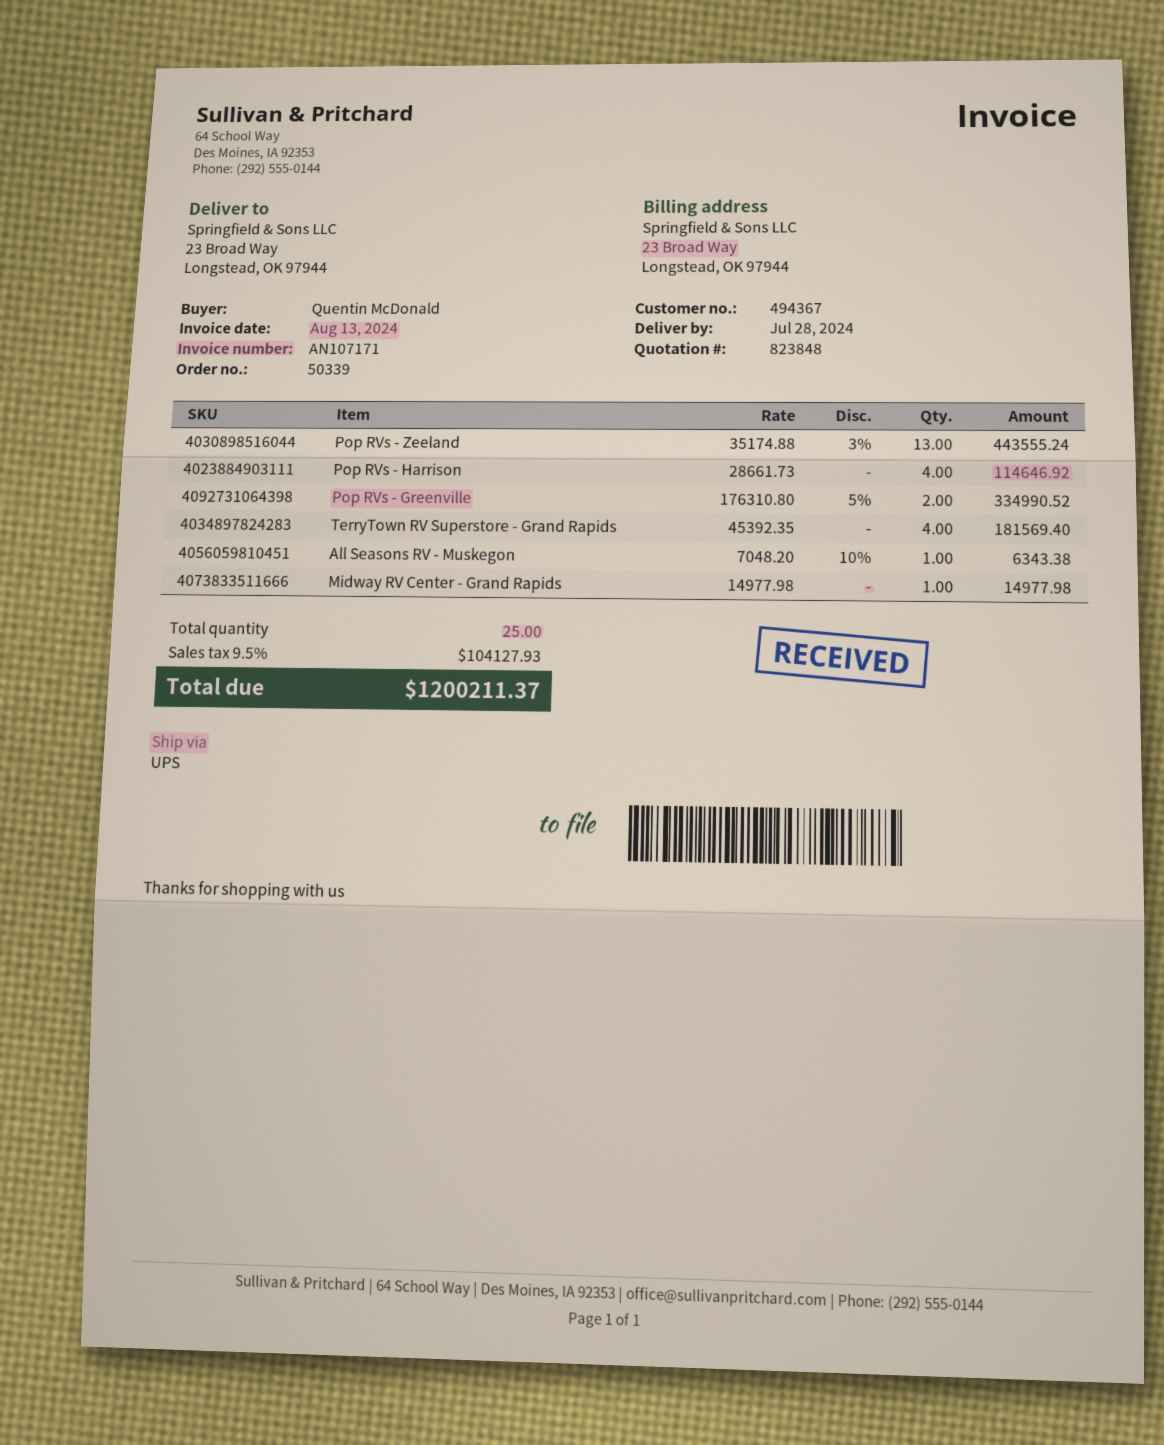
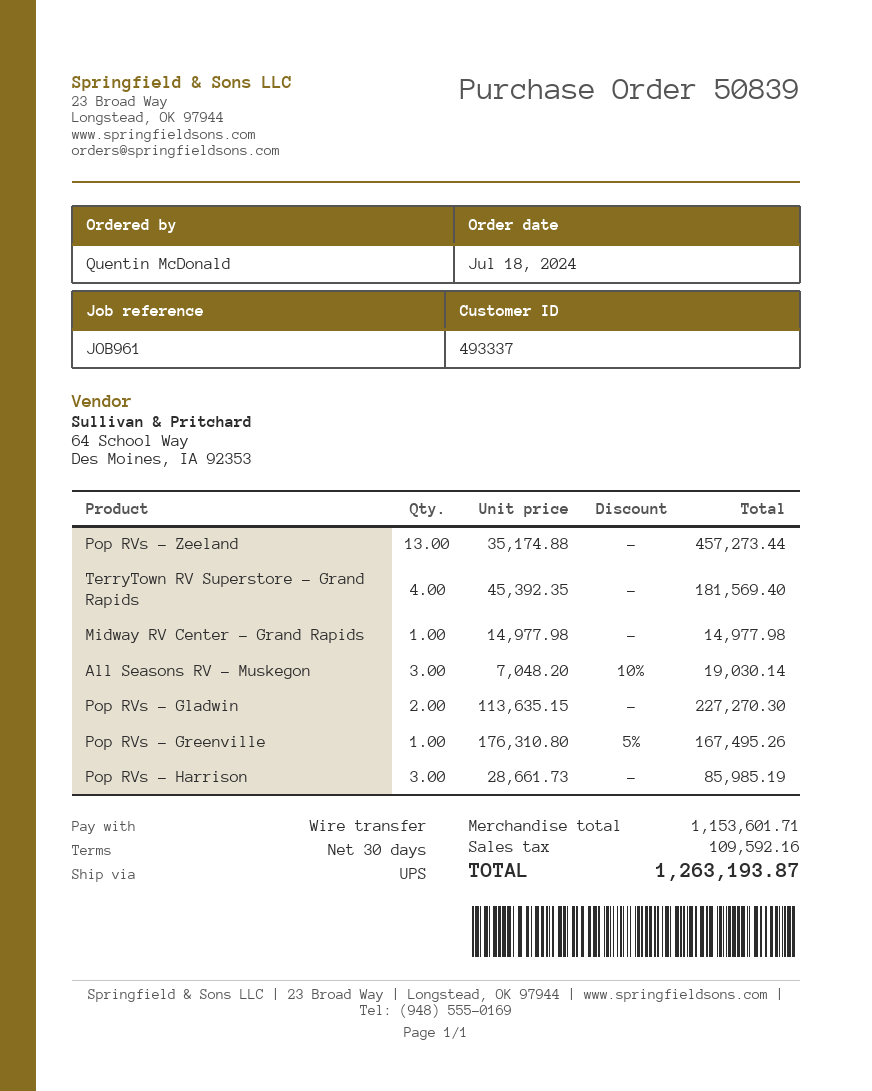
order number: 50339 -> 50839
customer number: 494367 -> 493337
Pop RVs - Zeeland: 13 x 35174.88 - 3% = 443555.24 -> 13 x 35174.88 = 457273.44
Pop RVs - Harrison: 4 x 28661.73 = 114646.92 -> 3 x 28661.73 = 85985.19
Pop RVs - Greenville: 2 x 176310.80 - 5% = 334990.52 -> 1 x 176310.80 - 5% = 167495.26
All Seasons RV - Muskegon: 1 x 7048.20 - 10% = 6343.38 -> 3 x 7048.20 - 10% = 19030.14
Pop RVs - Gladwin: none -> 2 x 113635.15 = 227270.30
tax: 104127.93 -> 109592.16
total: 1200211.37 -> 1263193.87

